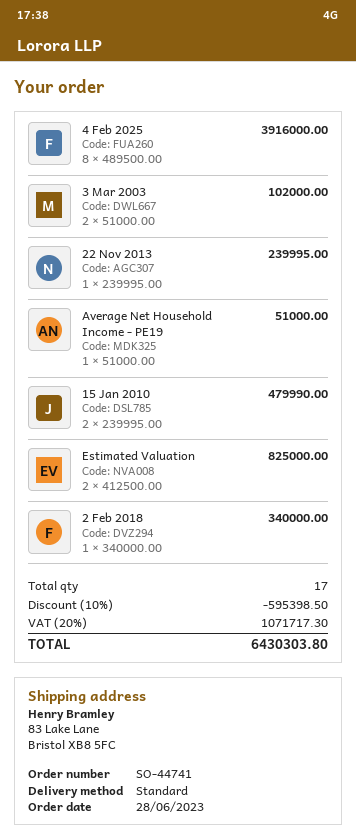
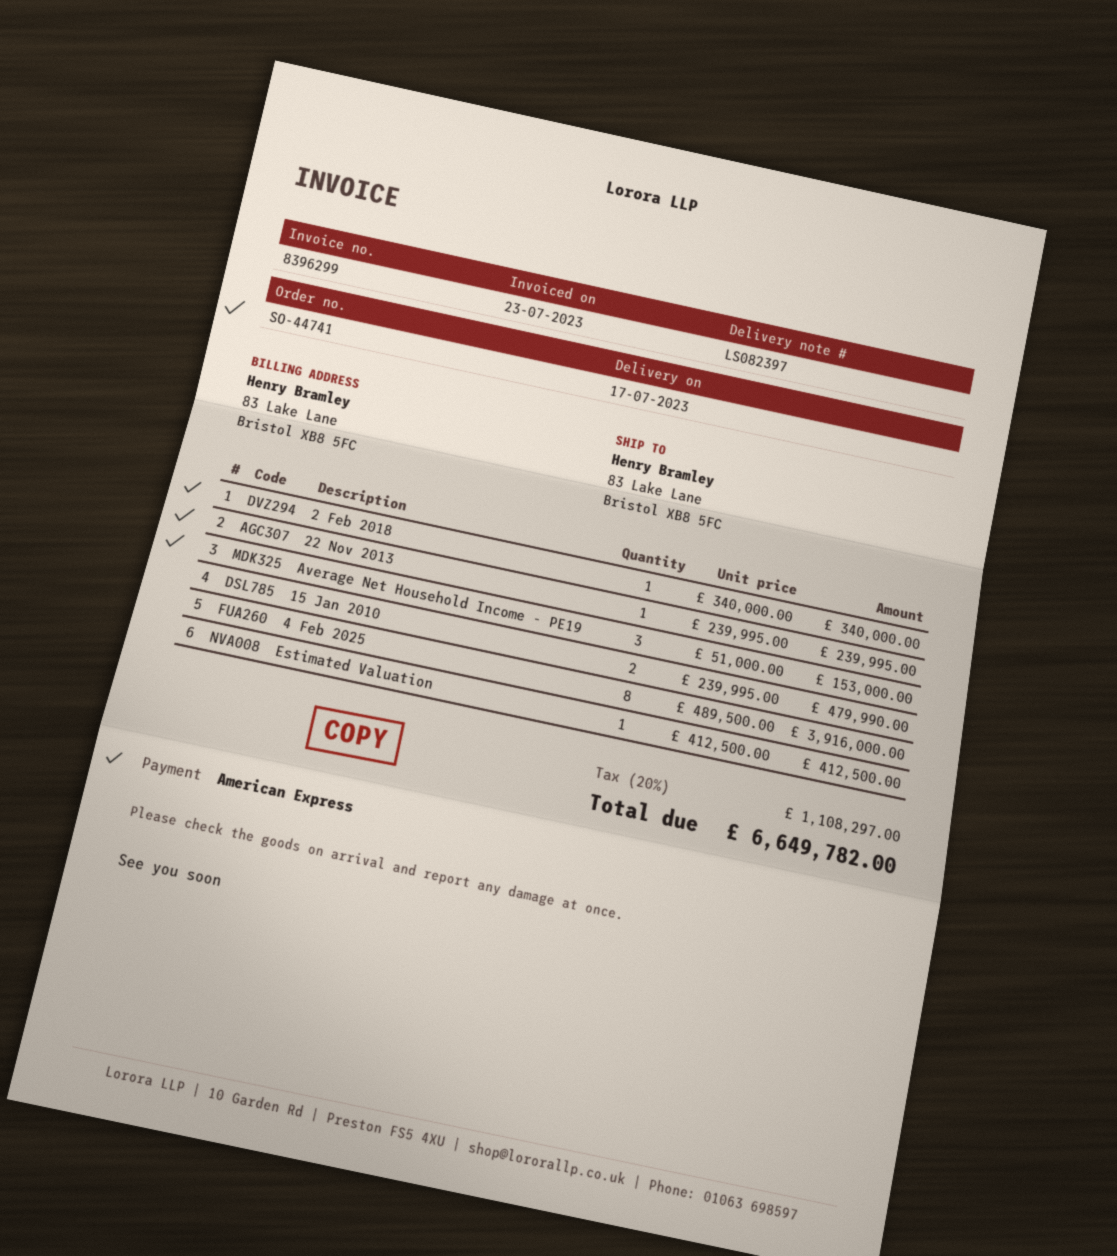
3 Mar 2003: 2 x 51000.00 = 102000.00 -> none
Average Net Household Income - PE19: 1 x 51000.00 = 51000.00 -> 3 x 51000.00 = 153000.00
Estimated Valuation: 2 x 412500.00 = 825000.00 -> 1 x 412500.00 = 412500.00
discount: 10% = 595398.50 -> none
tax: 20% = 1071717.30 -> 20% = 1108297.00
total: 6430303.80 -> 6649782.00

